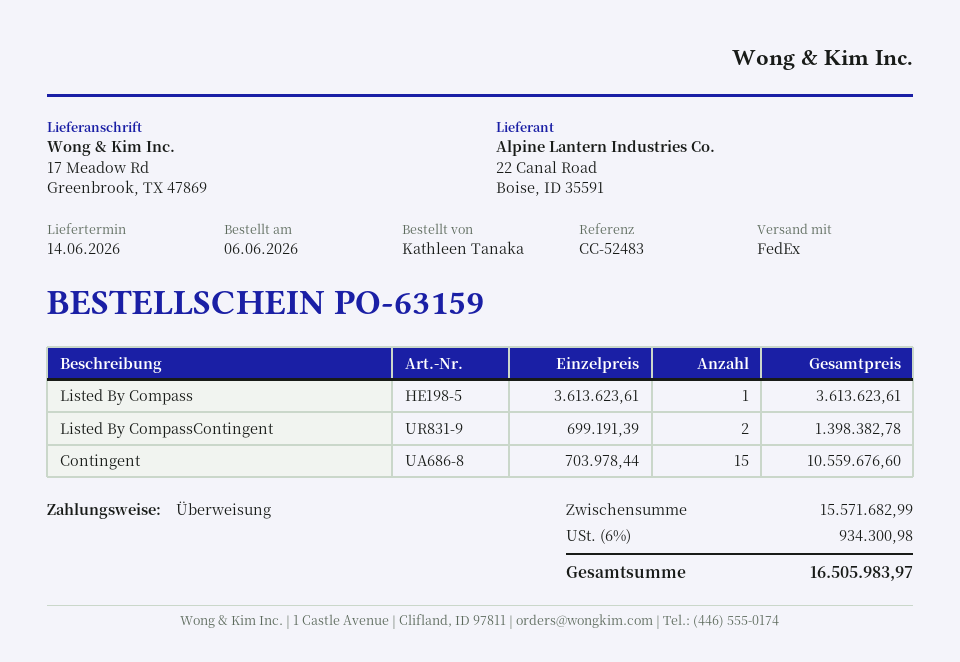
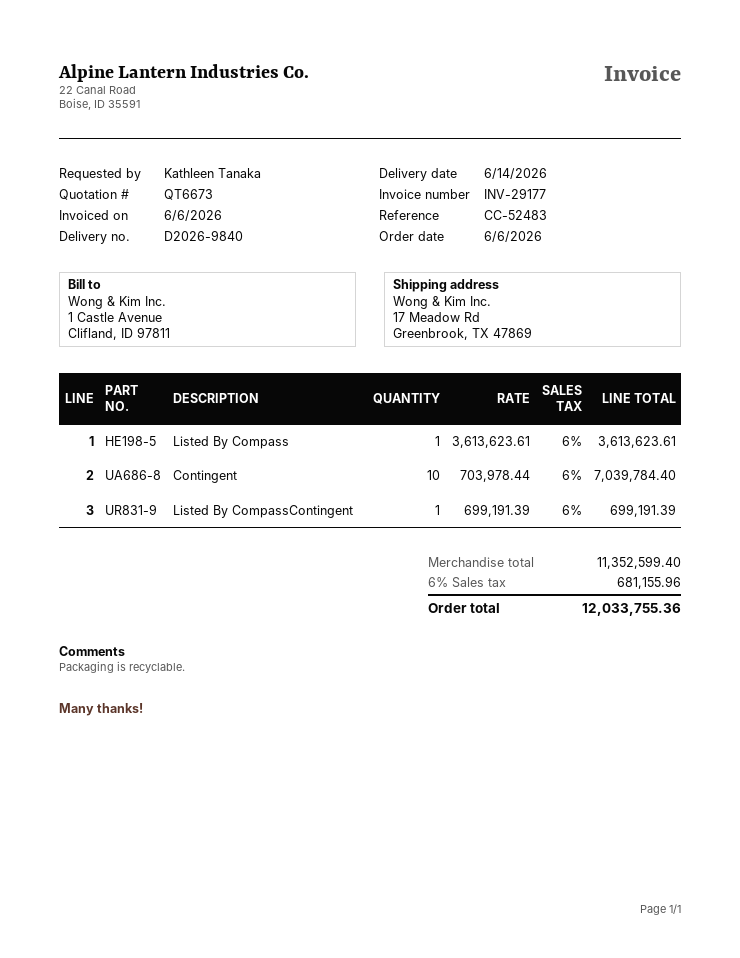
Listed By CompassContingent: 2 x 699191.39 = 1398382.78 -> 1 x 699191.39 = 699191.39
Contingent: 15 x 703978.44 = 10559676.60 -> 10 x 703978.44 = 7039784.40
subtotal: 15571682.99 -> 11352599.40
tax: 6% = 934300.98 -> 6% = 681155.96
total: 16505983.97 -> 12033755.36

